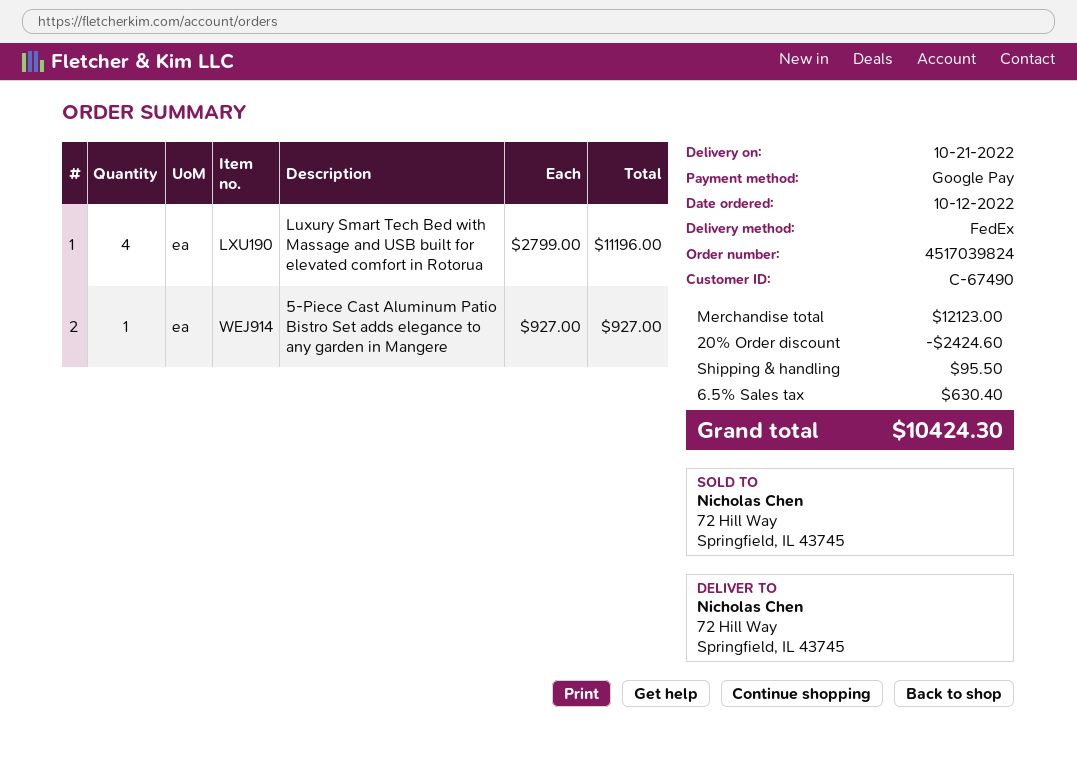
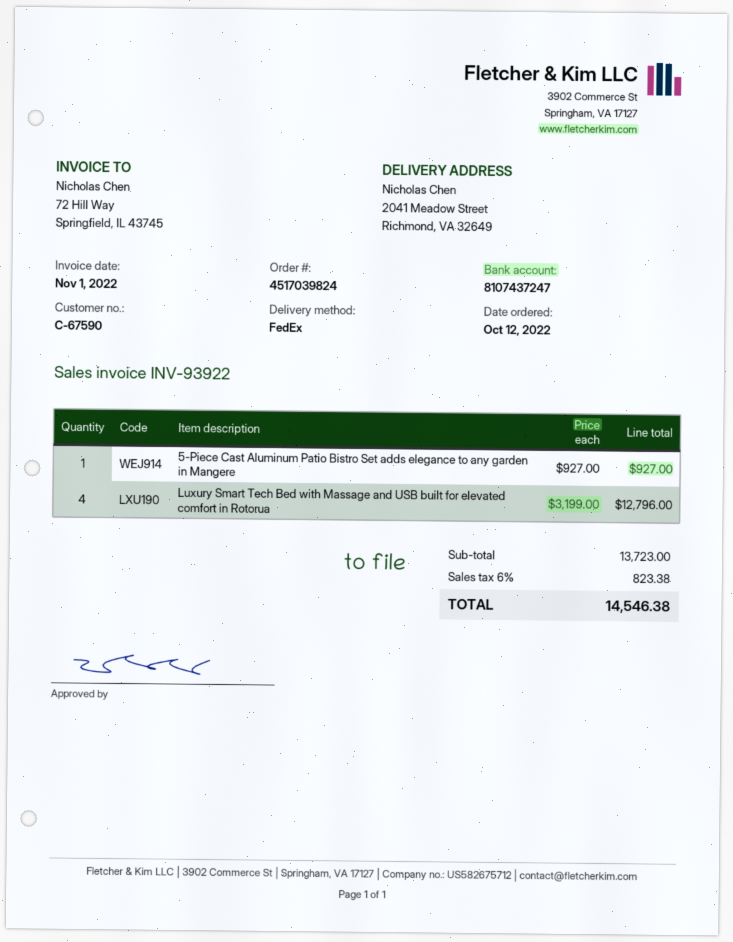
customer number: C-67490 -> C-67590
ship to: 72 Hill Way, Springfield, IL 43745 -> 2041 Meadow Street, Richmond, VA 32649
Luxury Smart Tech Bed with Massage and USB built for elevated comfort in Rotorua: 4 x 2799.00 = 11196.00 -> 4 x 3199.00 = 12796.00
subtotal: 12123.00 -> 13723.00
discount: 20% = 2424.60 -> none
shipping: 95.50 -> none
tax: 6.5% = 630.40 -> 6% = 823.38
total: 10424.30 -> 14546.38

